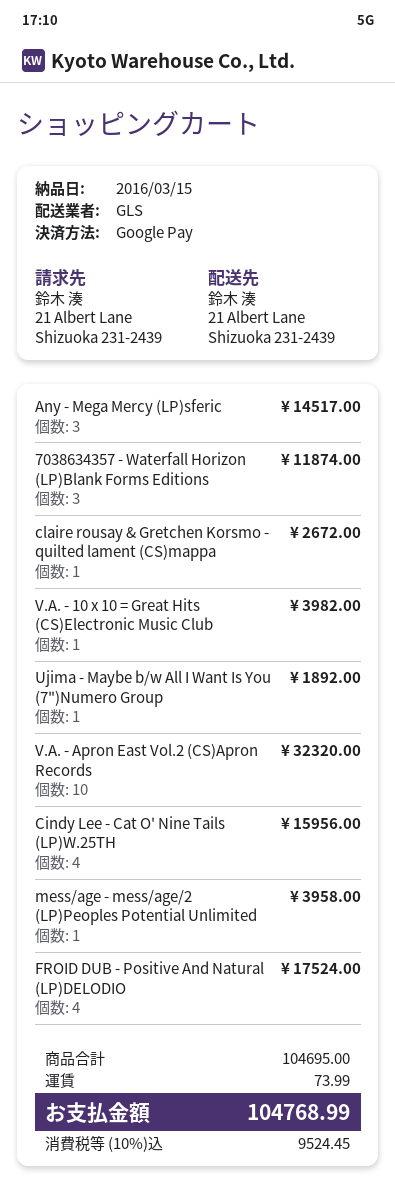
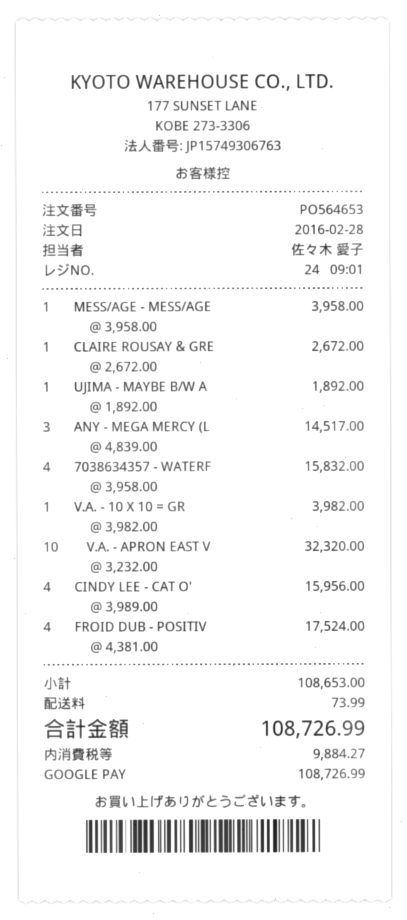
7038634357 - Waterfall Horizon (LP)Blank Forms Editions: 3 for 11874.00 -> 4 for 15832.00
subtotal: 104695.00 -> 108653.00
tax: 9524.45 -> 9884.27
total: 104768.99 -> 108726.99

